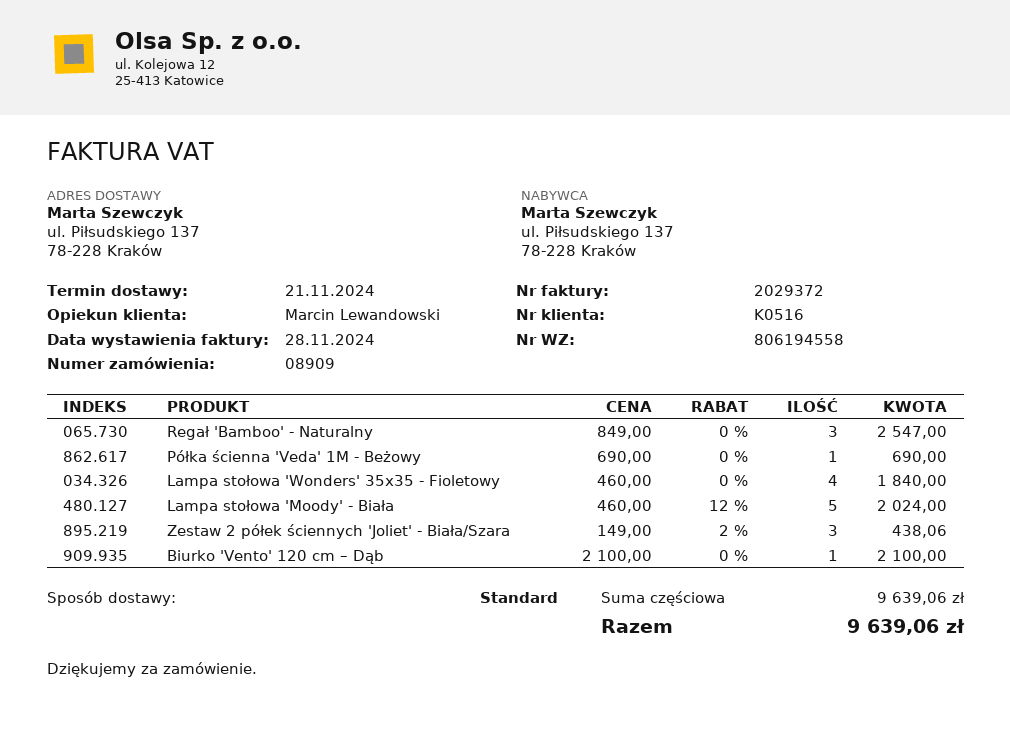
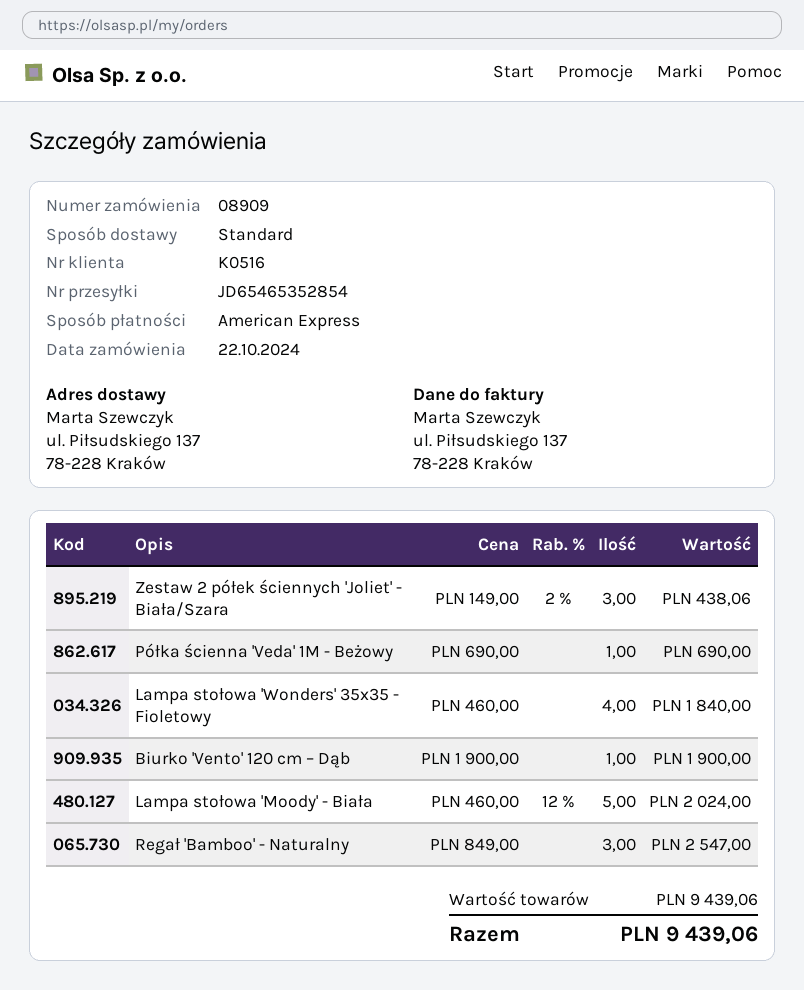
Biurko 'Vento' 120 cm – Dąb: 1 x 2100.00 = 2100.00 -> 1 x 1900.00 = 1900.00
subtotal: 9639.06 -> 9439.06
total: 9639.06 -> 9439.06

